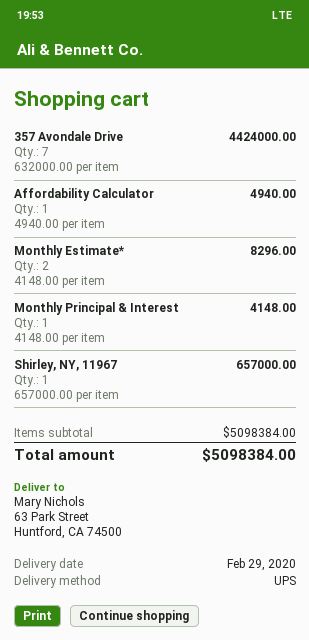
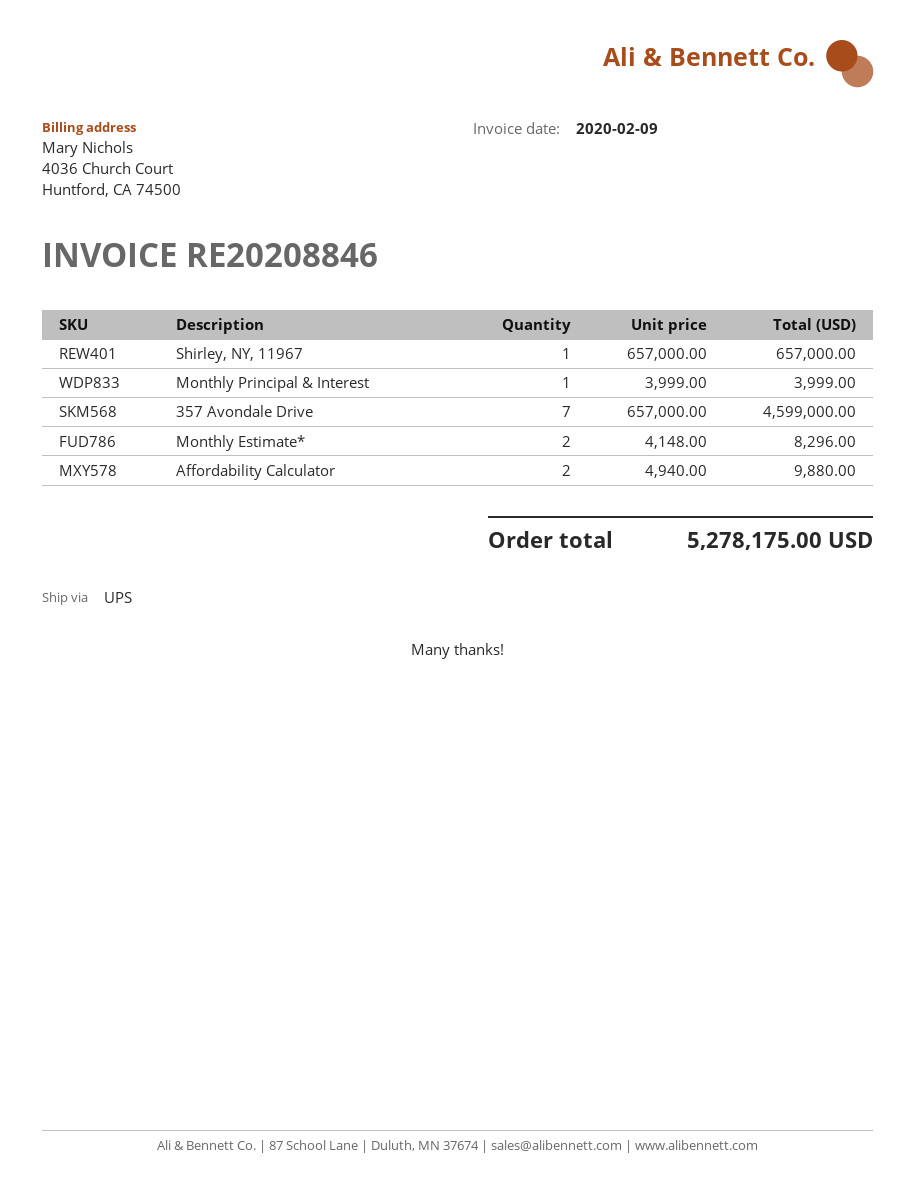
357 Avondale Drive: 7 x 632000.00 = 4424000.00 -> 7 x 657000.00 = 4599000.00
Affordability Calculator: 1 x 4940.00 = 4940.00 -> 2 x 4940.00 = 9880.00
Monthly Principal & Interest: 1 x 4148.00 = 4148.00 -> 1 x 3999.00 = 3999.00
total: 5098384.00 -> 5278175.00

